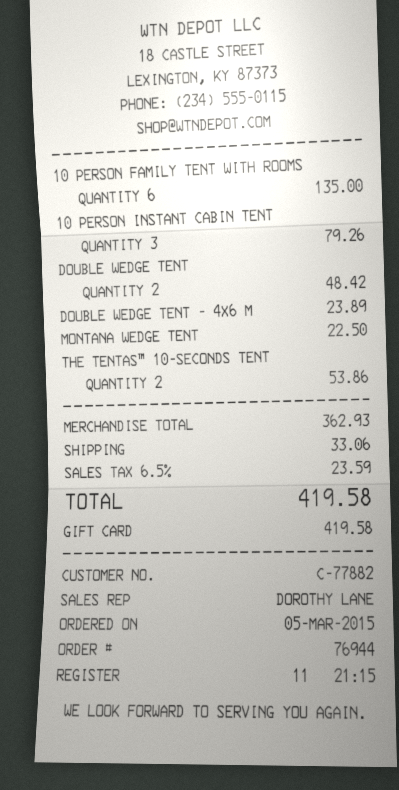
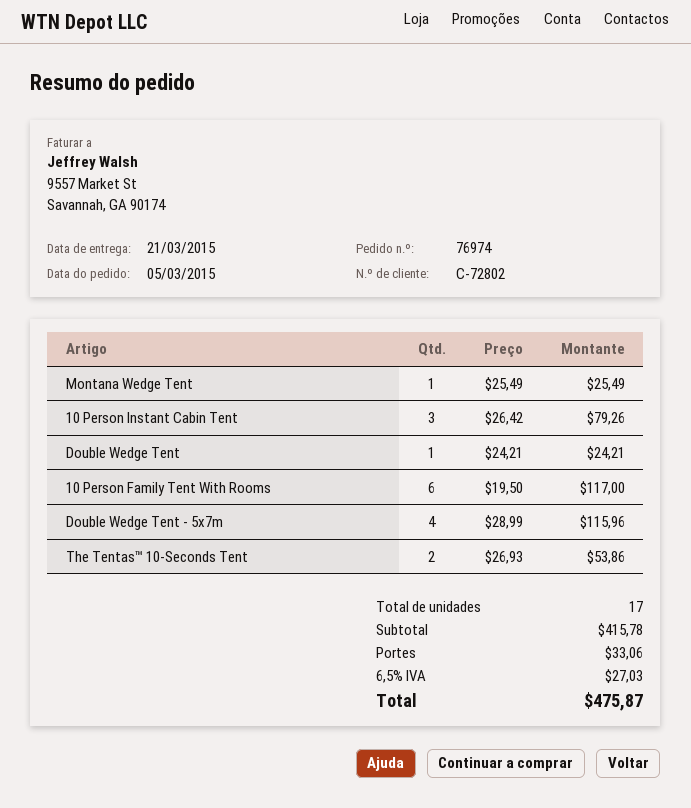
order number: 76944 -> 76974
customer number: C-77882 -> C-72802
10 PERSON FAMILY TENT WITH ROOMS: 6 for 135.00 -> 6 for 117.00
DOUBLE WEDGE TENT: 2 for 48.42 -> 1 for 24.21
DOUBLE WEDGE TENT - 4X6 M: 1 for 23.89 -> none
MONTANA WEDGE TENT: 1 for 22.50 -> 1 for 25.49
Double Wedge Tent - 5x7m: none -> 4 for 115.96
subtotal: 362.93 -> 415.78
tax: 6.5% = 23.59 -> 6.5% = 27.03
total: 419.58 -> 475.87

